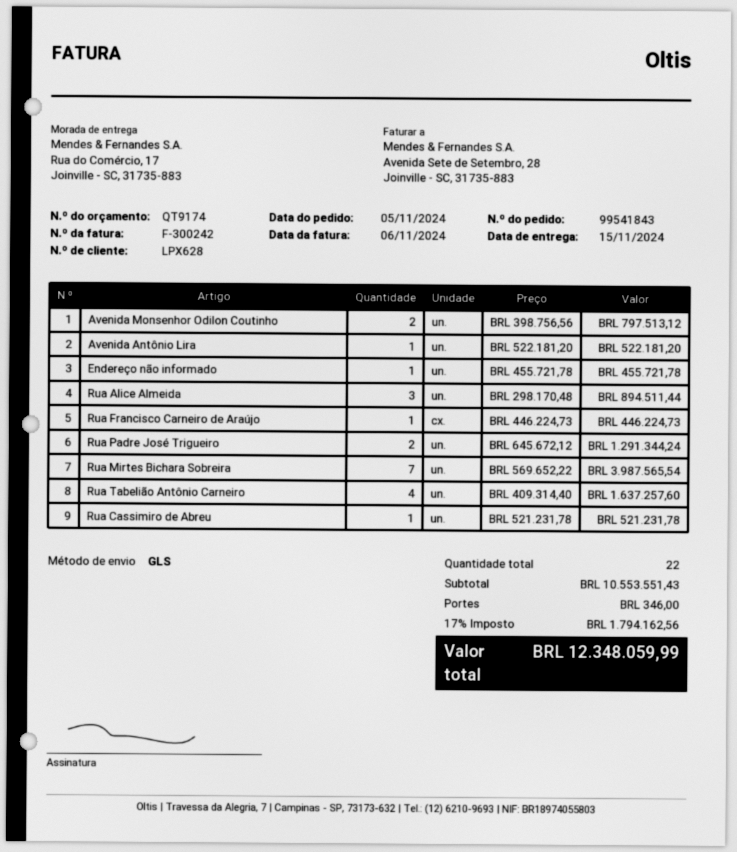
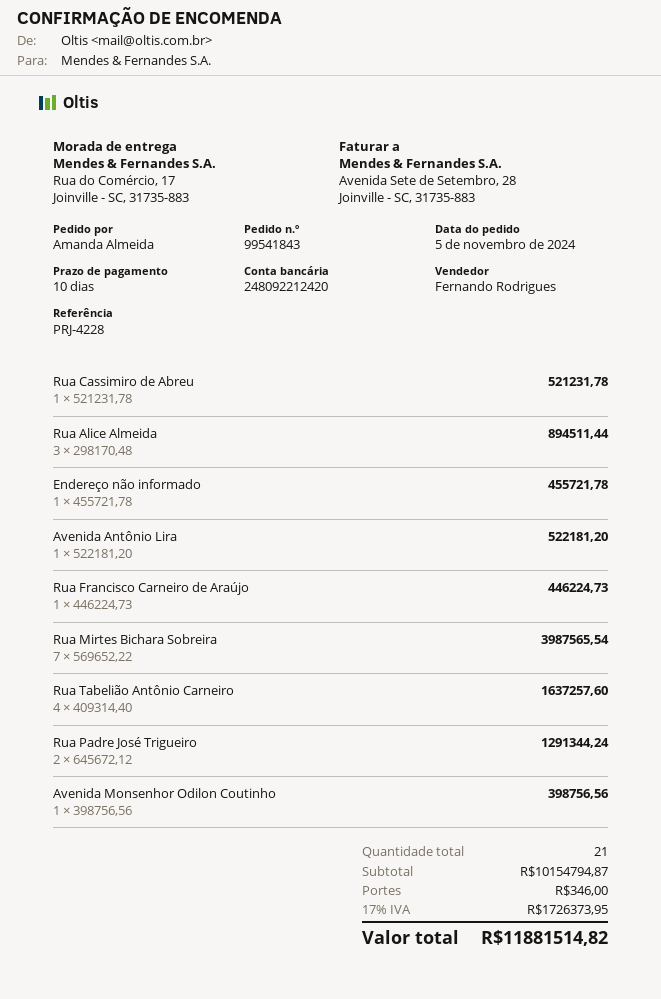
Avenida Monsenhor Odilon Coutinho: 2 x 398756.56 = 797513.12 -> 1 x 398756.56 = 398756.56
total quantity: 22 -> 21
subtotal: 10553551.43 -> 10154794.87
tax: 17% = 1794162.56 -> 17% = 1726373.95
total: 12348059.99 -> 11881514.82

